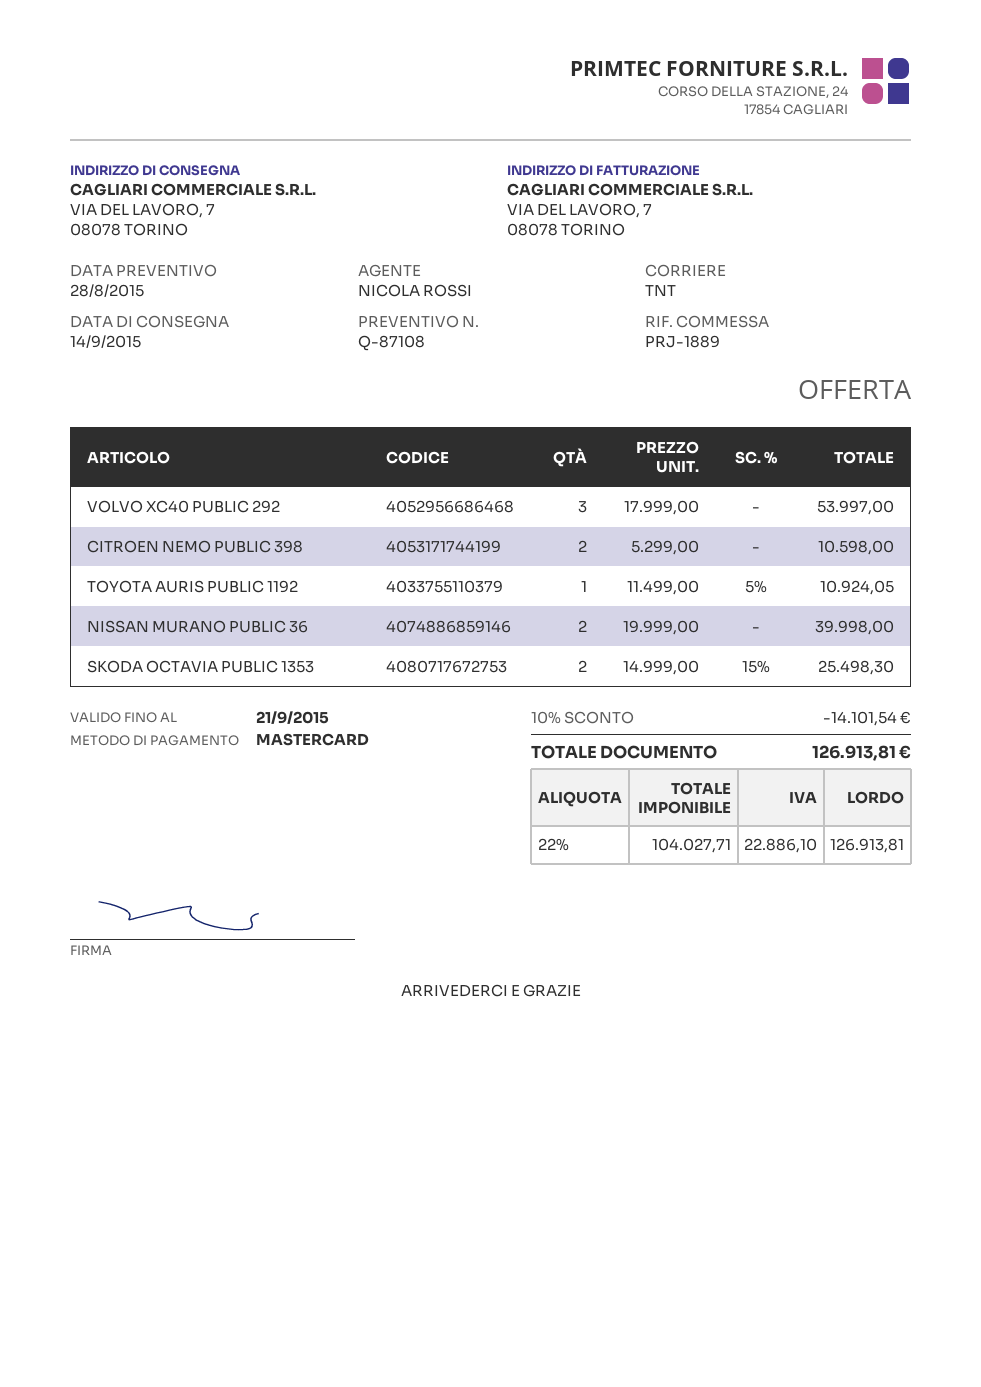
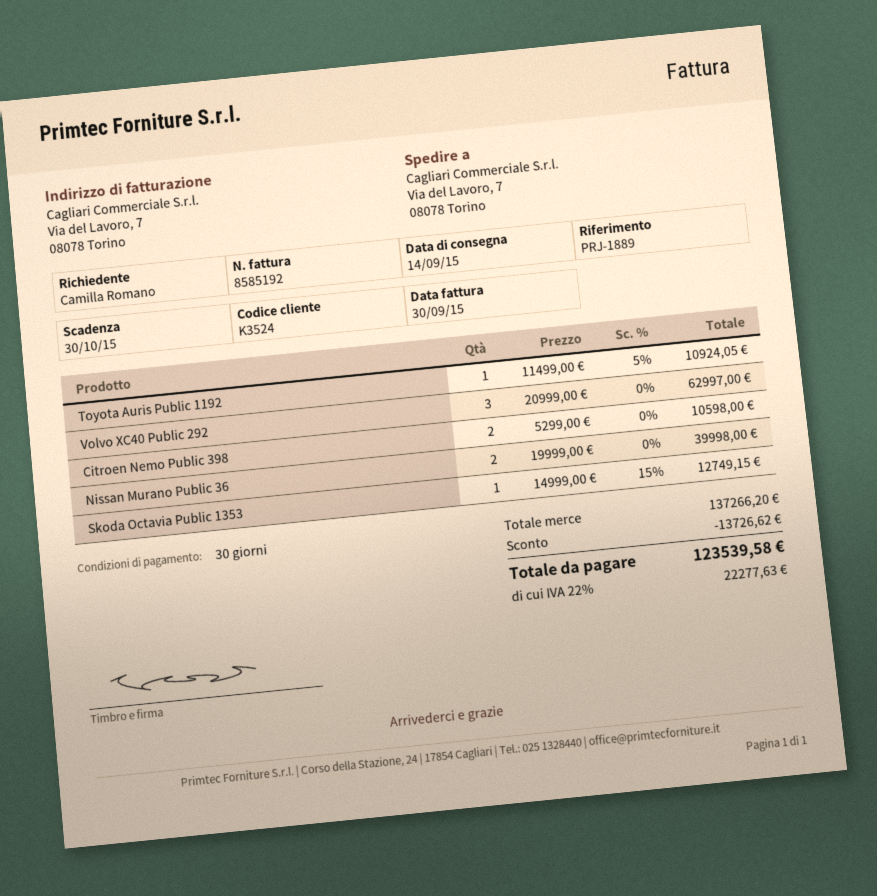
VOLVO XC40 PUBLIC 292: 3 x 17999.00 = 53997.00 -> 3 x 20999.00 = 62997.00
SKODA OCTAVIA PUBLIC 1353: 2 x 14999.00 - 15% = 25498.30 -> 1 x 14999.00 - 15% = 12749.15
discount: 14101.54 -> 13726.62
tax: 22% = 22886.10 -> 22% = 22277.63
total: 126913.81 -> 123539.58

